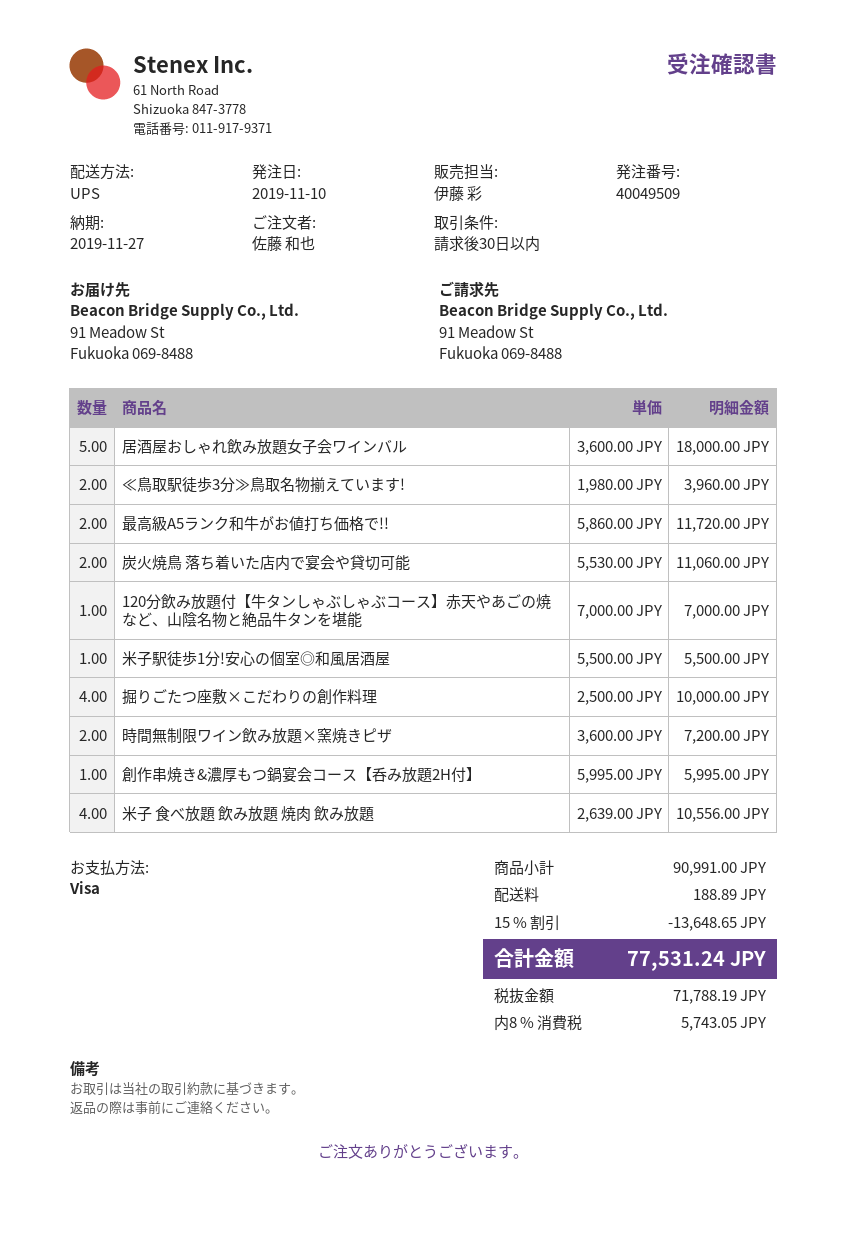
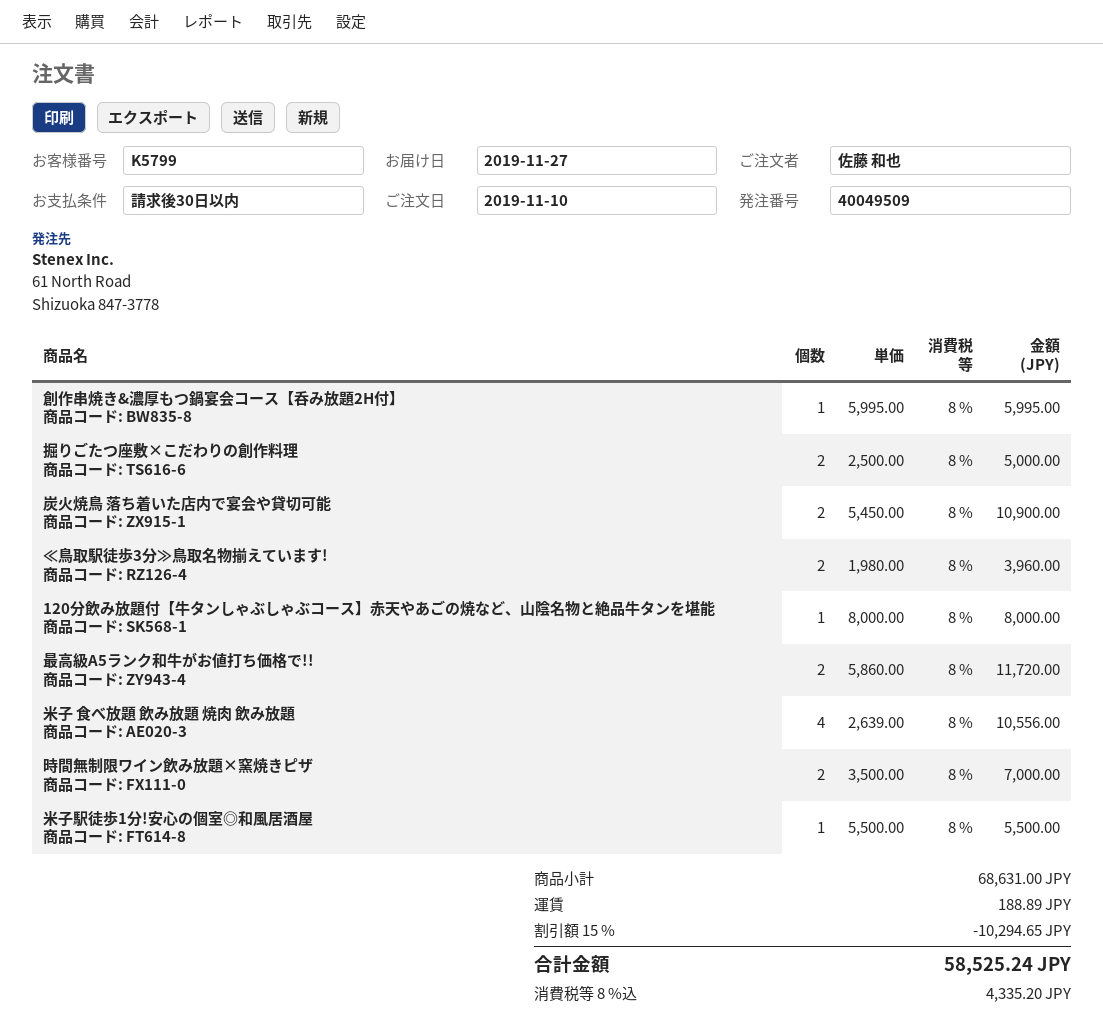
居酒屋おしゃれ飲み放題女子会ワインバル: 5 x 3600.00 = 18000.00 -> none
炭火焼鳥 落ち着いた店内で宴会や貸切可能: 2 x 5530.00 = 11060.00 -> 2 x 5450.00 = 10900.00
120分飲み放題付【牛タンしゃぶしゃぶコース】赤天やあごの焼など、山陰名物と絶品牛タンを堪能: 1 x 7000.00 = 7000.00 -> 1 x 8000.00 = 8000.00
掘りごたつ座敷×こだわりの創作料理: 4 x 2500.00 = 10000.00 -> 2 x 2500.00 = 5000.00
時間無制限ワイン飲み放題×窯焼きピザ: 2 x 3600.00 = 7200.00 -> 2 x 3500.00 = 7000.00
subtotal: 90991.00 -> 68631.00
discount: 15% = 13648.65 -> 15% = 10294.65
tax: 8% = 5743.05 -> 8% = 4335.20
total: 77531.24 -> 58525.24

